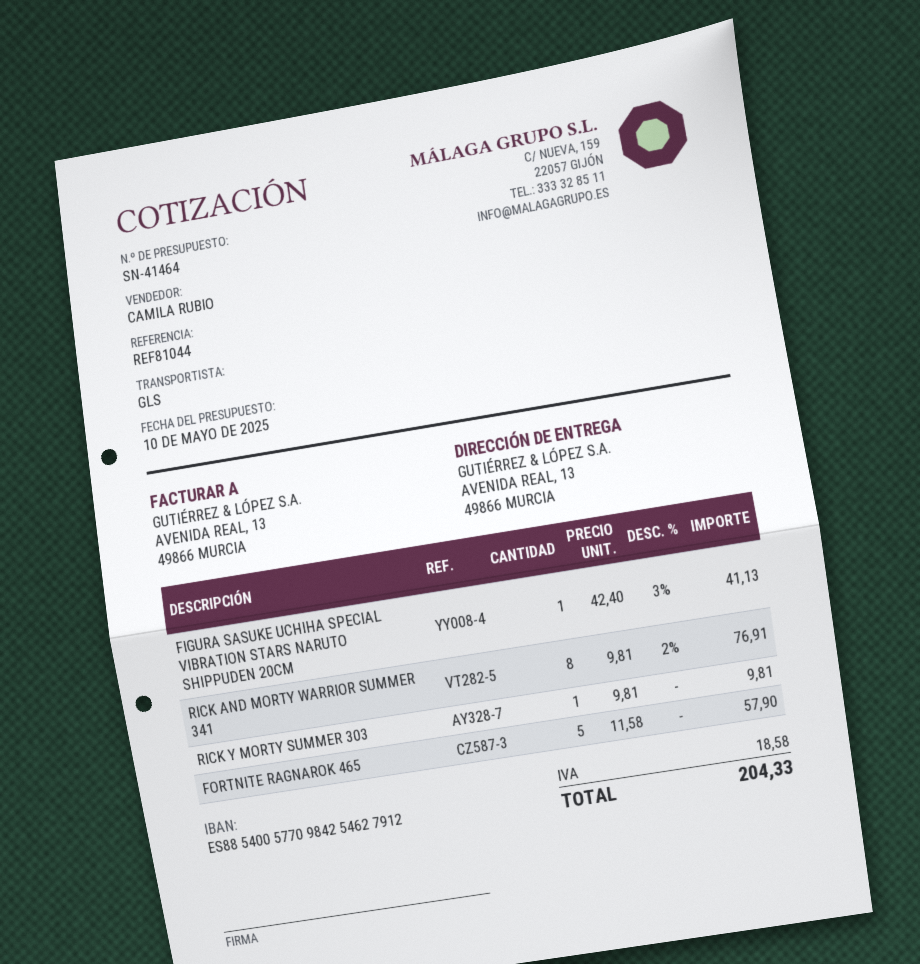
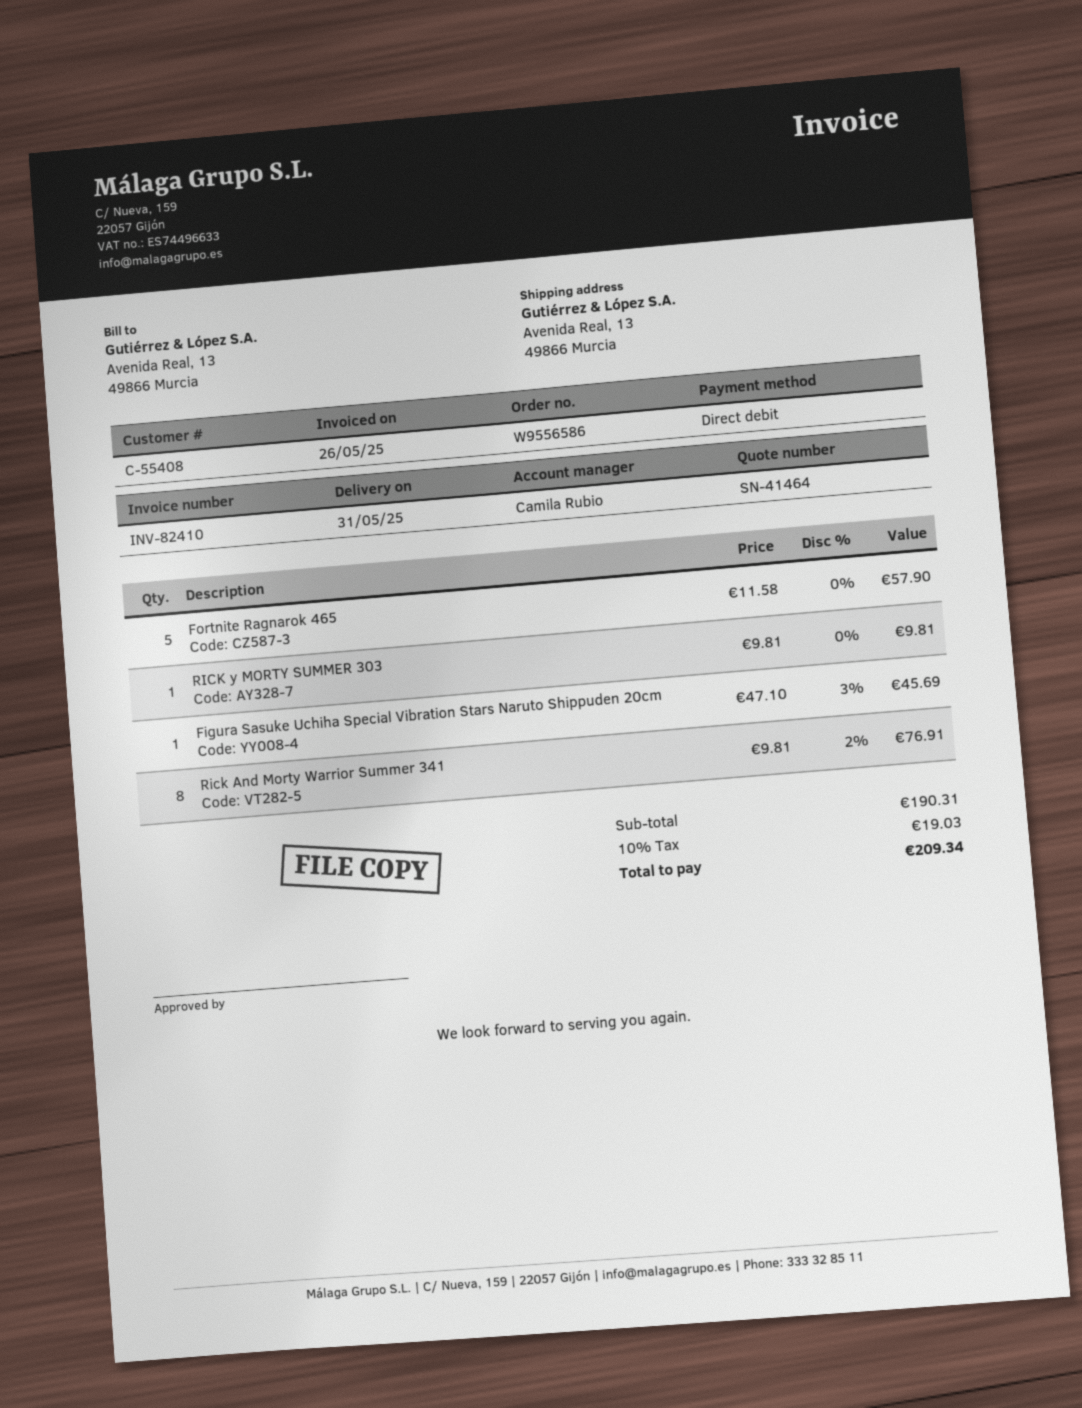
FIGURA SASUKE UCHIHA SPECIAL VIBRATION STARS NARUTO SHIPPUDEN 20CM: 1 x 42.40 - 3% = 41.13 -> 1 x 47.10 - 3% = 45.69
tax: 18.58 -> 19.03
total: 204.33 -> 209.34

